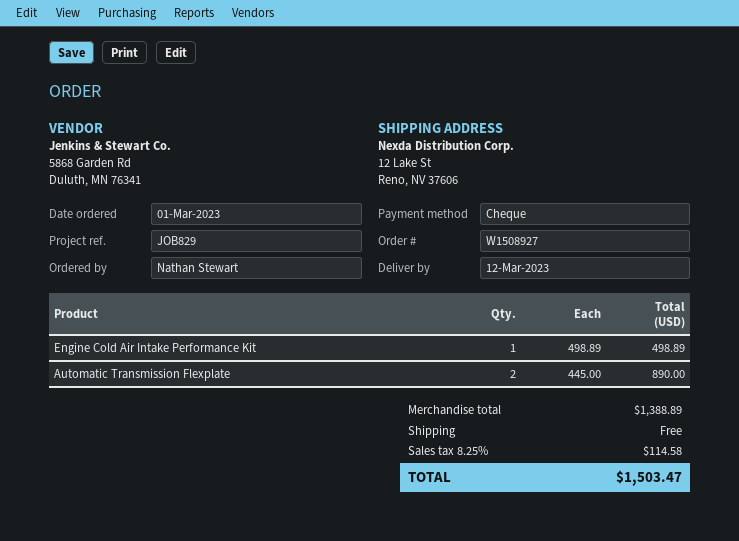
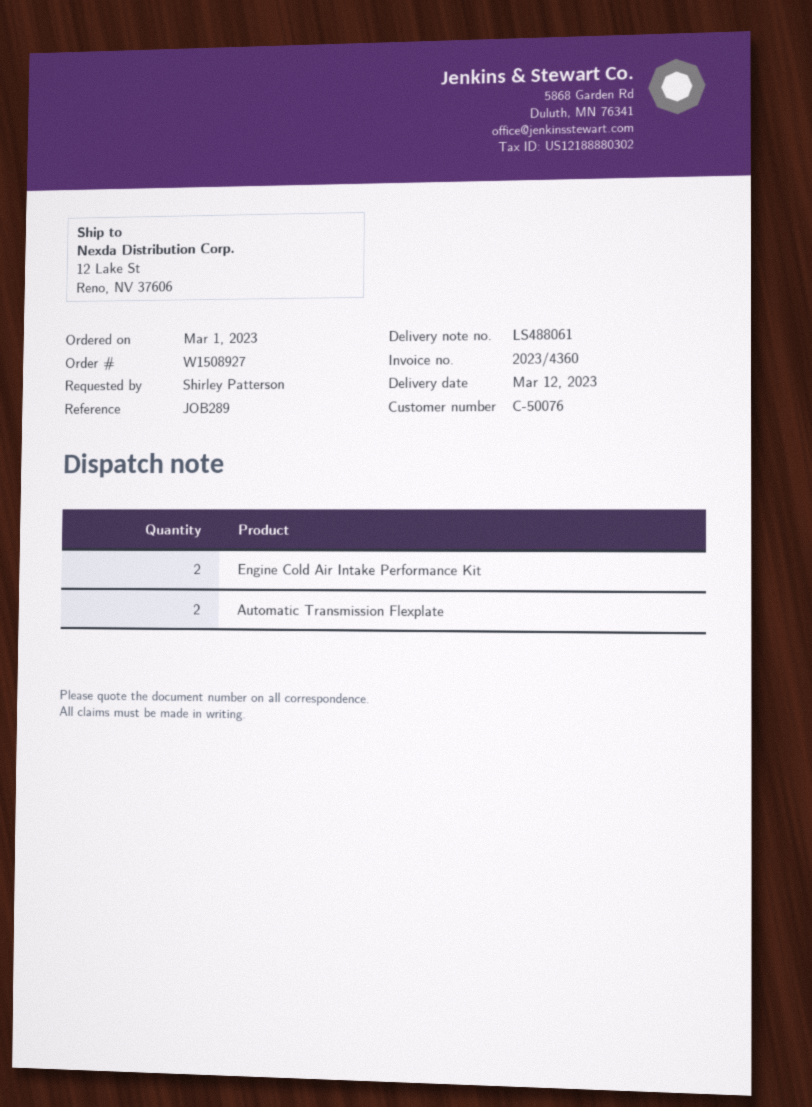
reference: JOB829 -> JOB289
ordered by: Nathan Stewart -> Shirley Patterson
Engine Cold Air Intake Performance Kit: 1 -> 2

